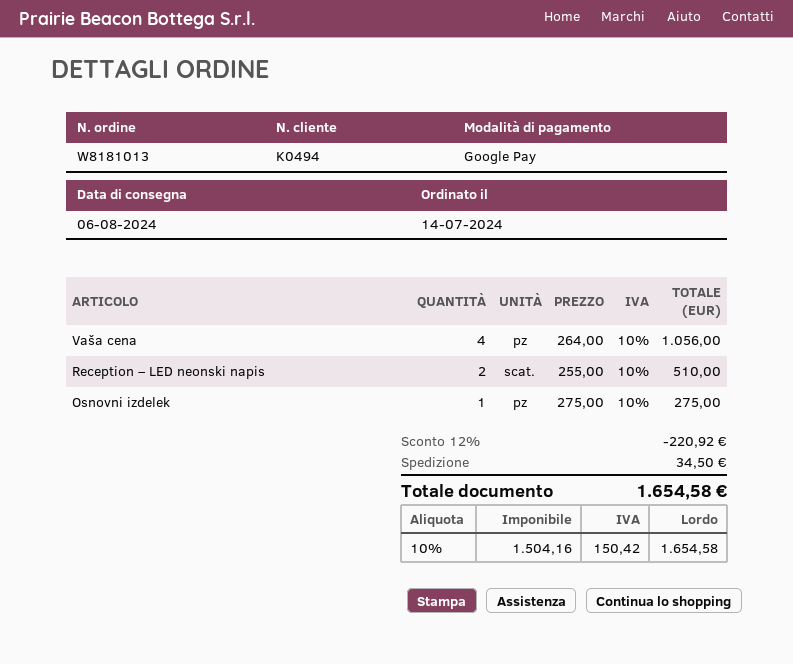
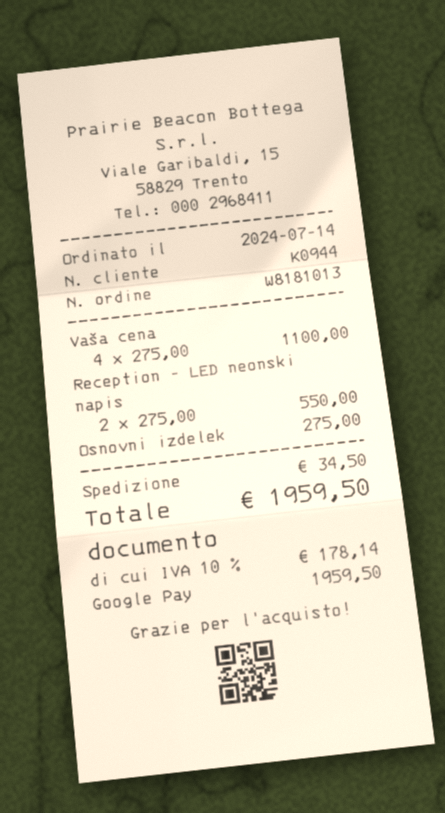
customer number: K0494 -> K0944
Vaša cena: 4 x 264.00 = 1056.00 -> 4 x 275.00 = 1100.00
Reception – LED neonski napis: 2 x 255.00 = 510.00 -> 2 x 275.00 = 550.00
discount: 12% = 220.92 -> none
tax: 10% = 150.42 -> 10% = 178.14
total: 1654.58 -> 1959.50

